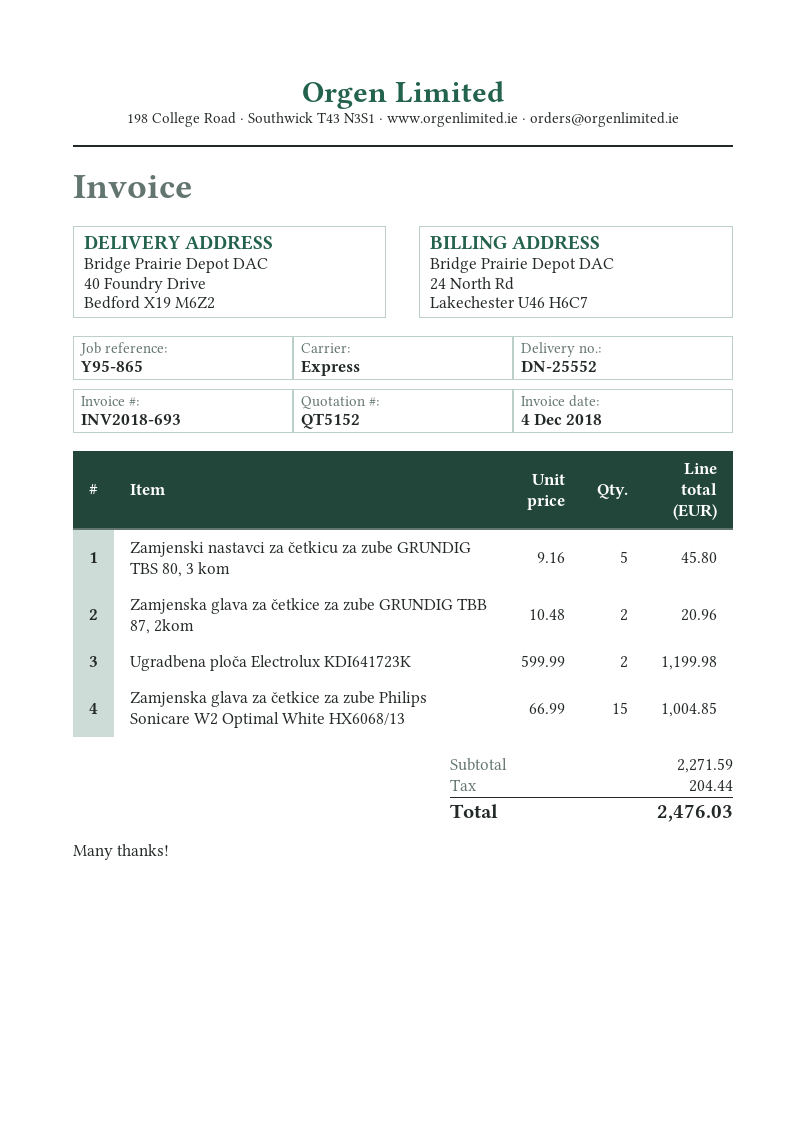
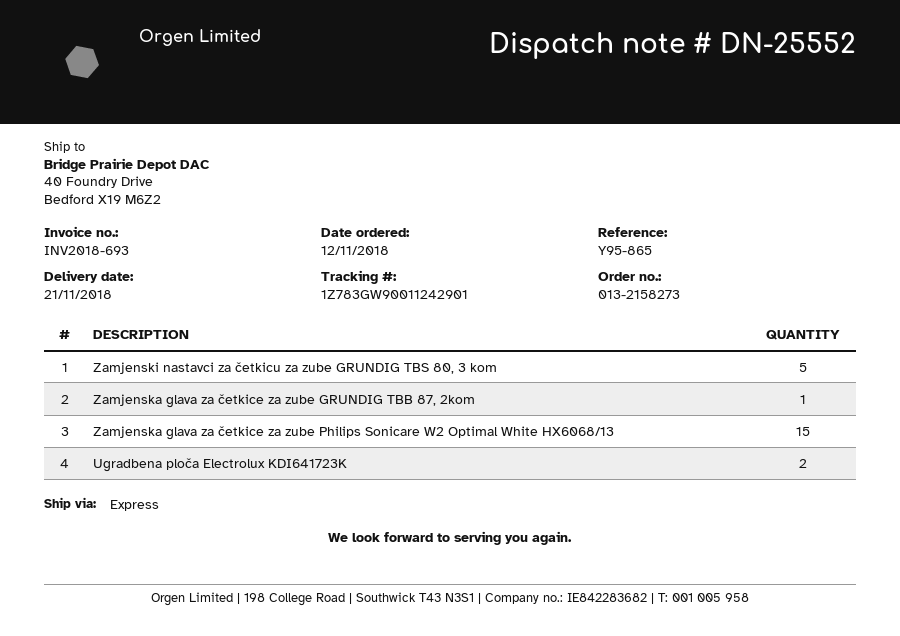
Zamjenska glava za četkice za zube GRUNDIG TBB 87, 2kom: 2 -> 1

